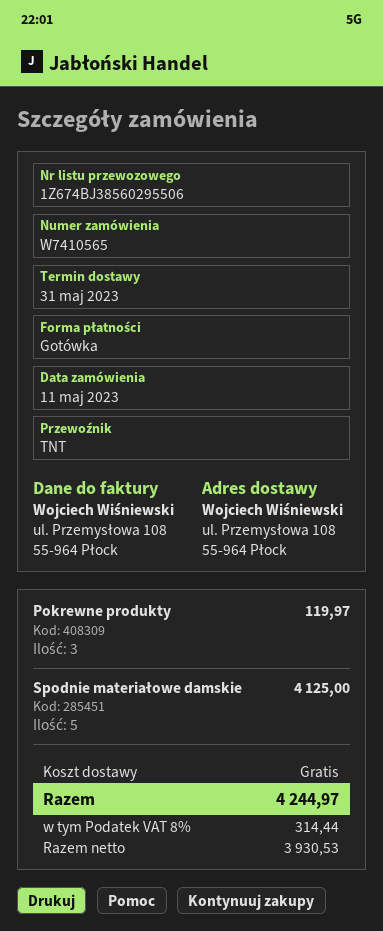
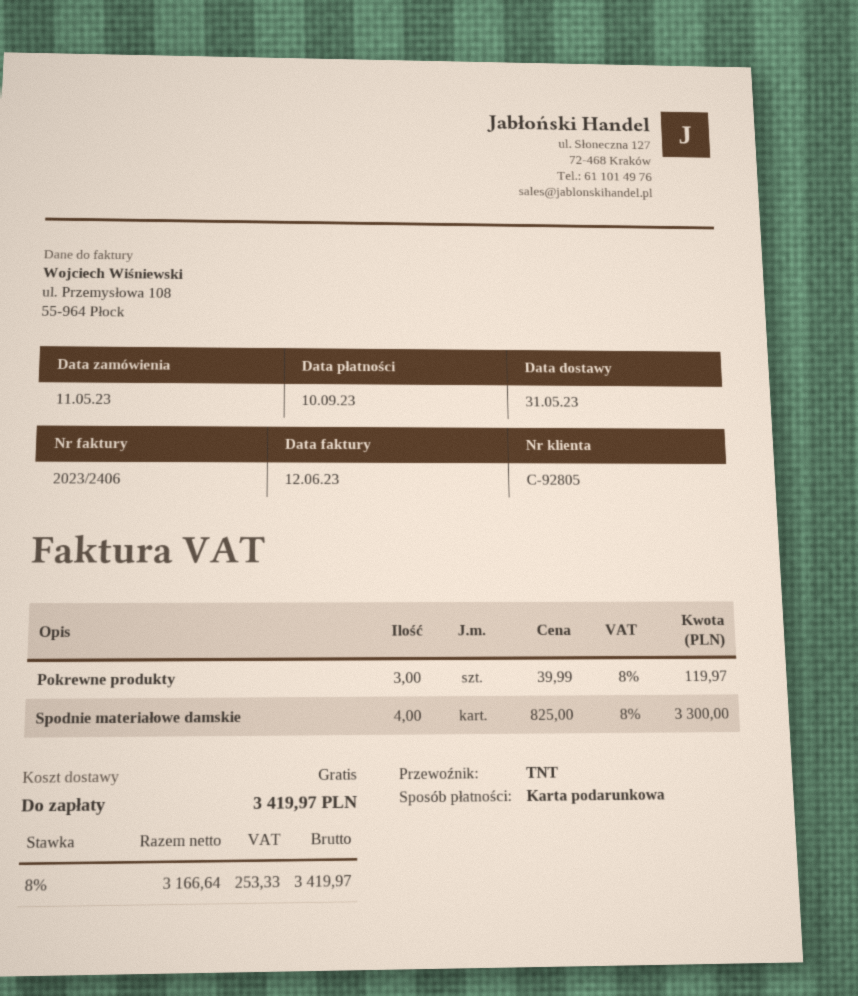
payment method: cash -> gift card
Spodnie materiałowe damskie: 5 for 4125.00 -> 4 for 3300.00
net: 3930.53 -> 3166.64
tax: 8% = 314.44 -> 8% = 253.33
total: 4244.97 -> 3419.97

